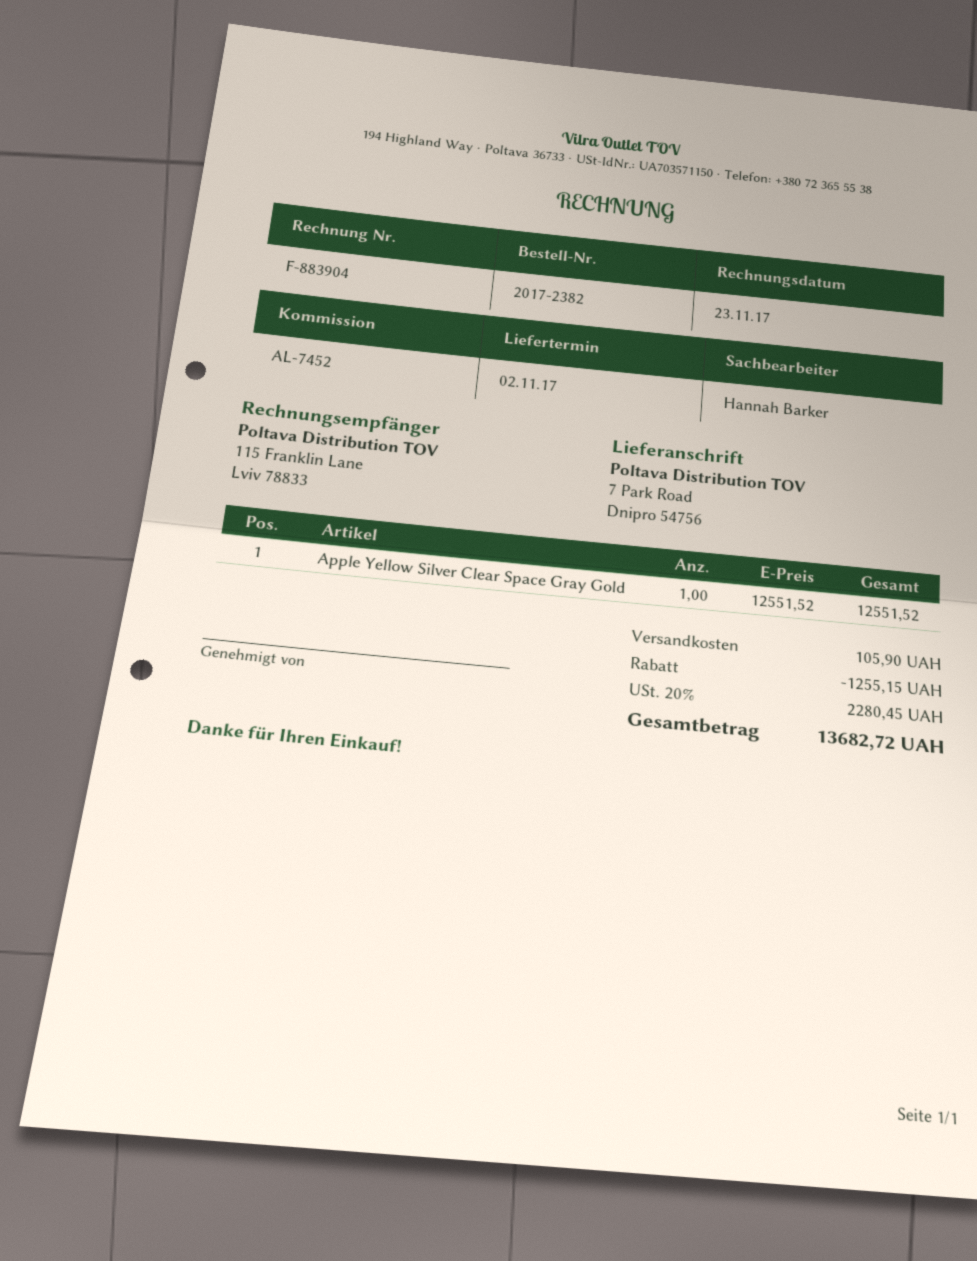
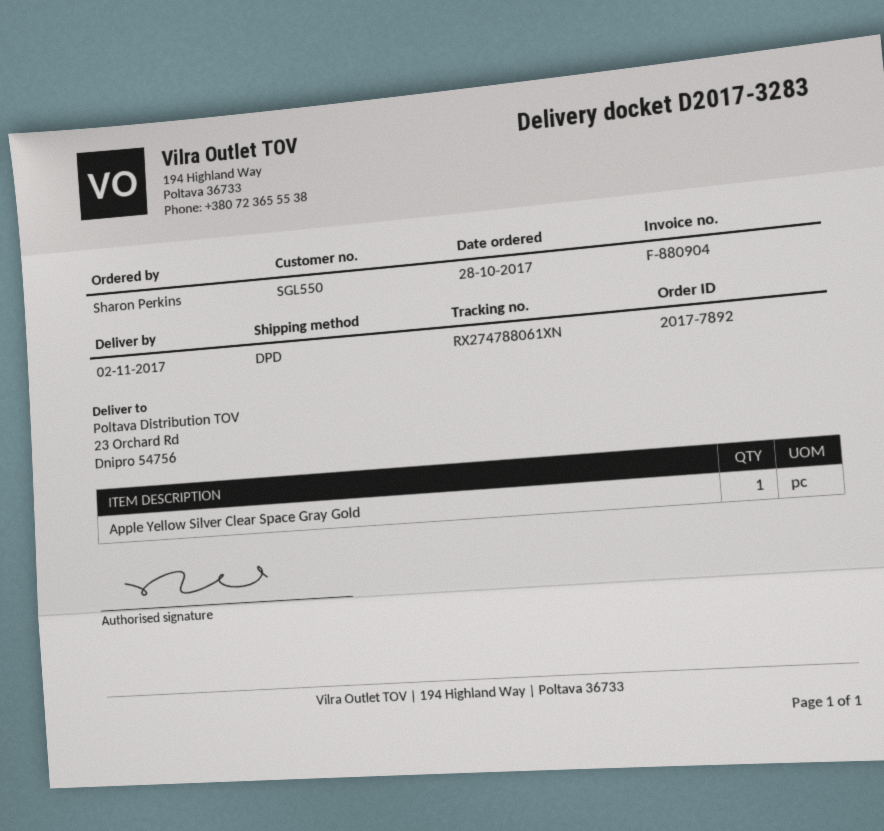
order number: 2017-2382 -> 2017-7892
invoice number: F-883904 -> F-880904
ship to: 7 Park Road, Dnipro 54756 -> 23 Orchard Rd, Dnipro 54756

